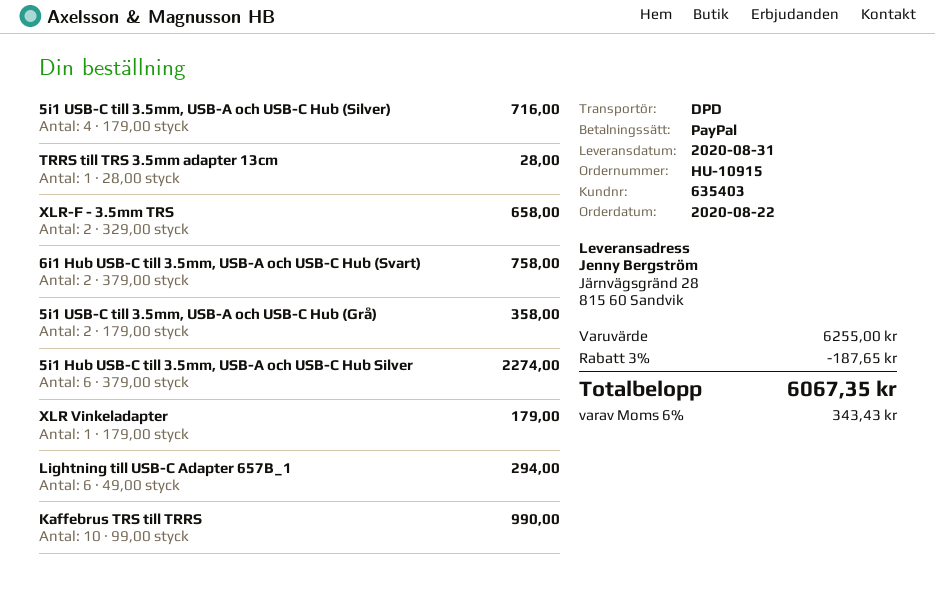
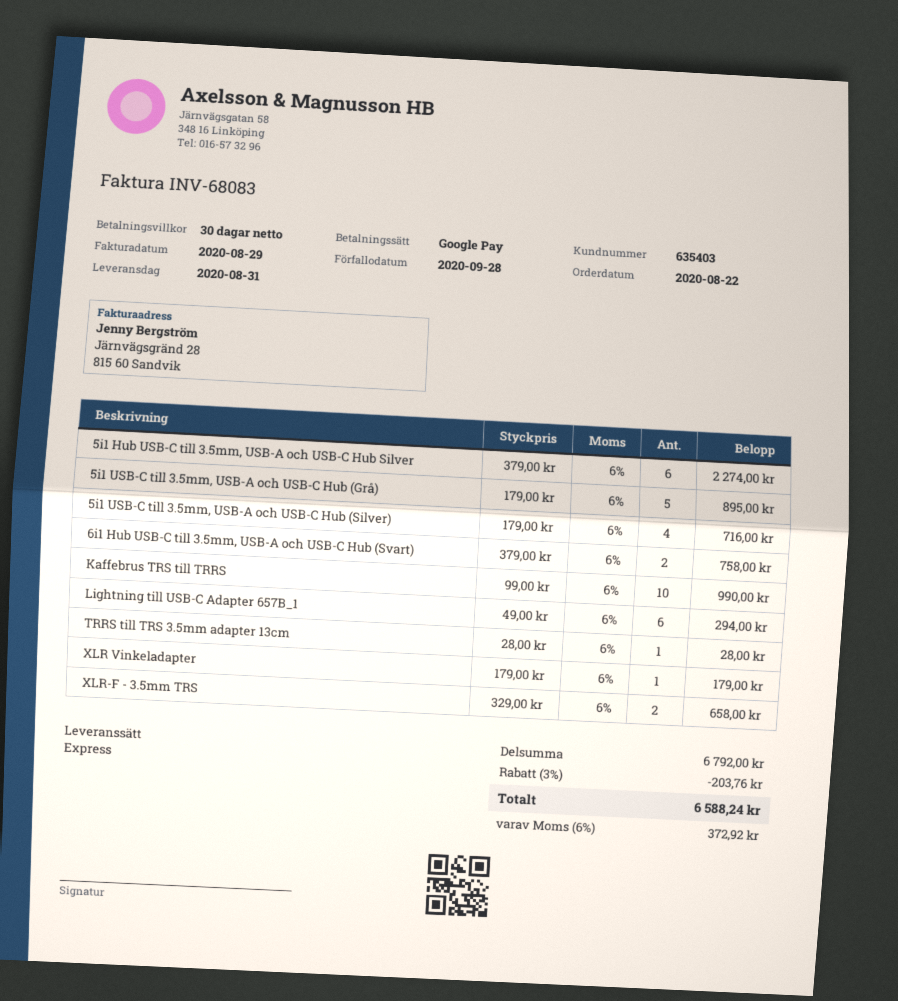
payment method: PayPal -> Google Pay
shipping method: DPD -> express
5i1 USB-C till 3.5mm, USB-A och USB-C Hub (Grå): 2 x 179.00 = 358.00 -> 5 x 179.00 = 895.00
subtotal: 6255.00 -> 6792.00
discount: 3% = 187.65 -> 3% = 203.76
tax: 6% = 343.43 -> 6% = 372.92
total: 6067.35 -> 6588.24

